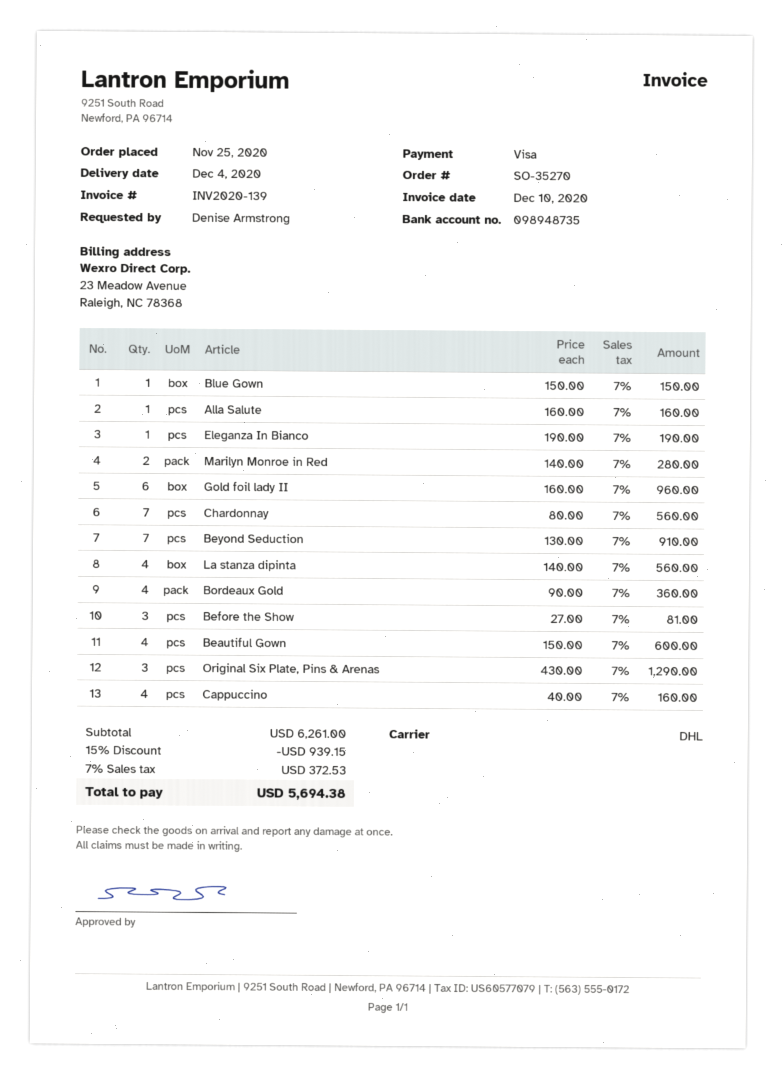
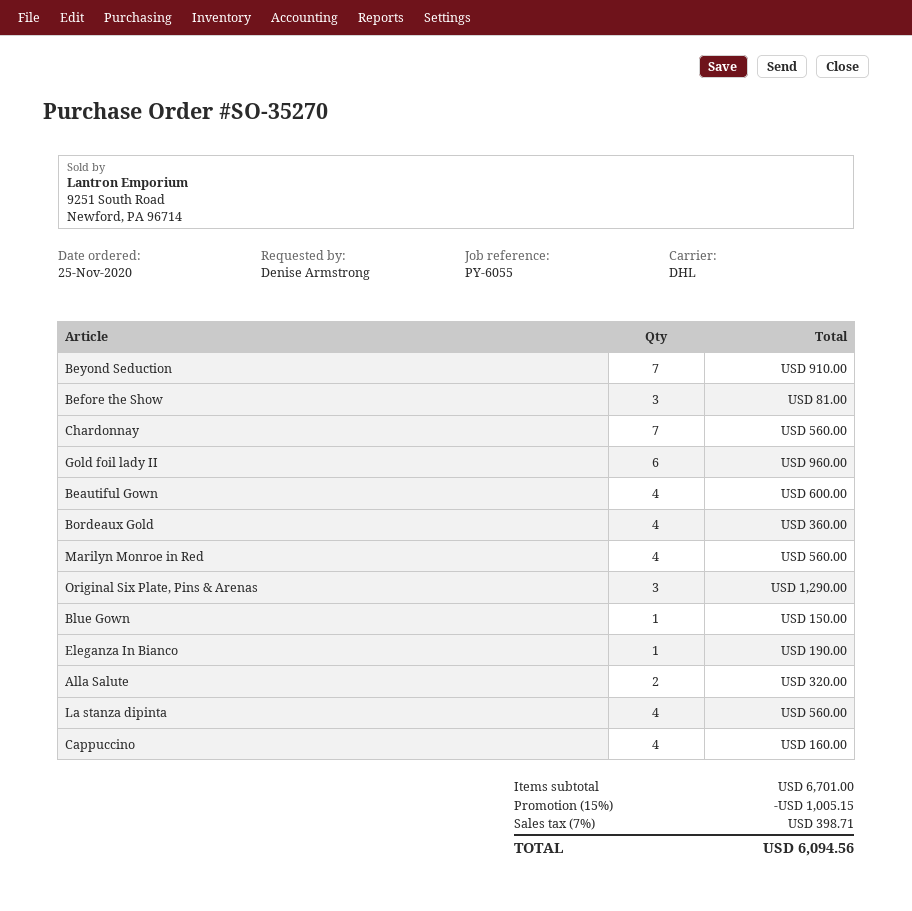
Alla Salute: 1 for 160.00 -> 2 for 320.00
Marilyn Monroe in Red: 2 for 280.00 -> 4 for 560.00
subtotal: 6261.00 -> 6701.00
discount: 15% = 939.15 -> 15% = 1005.15
tax: 7% = 372.53 -> 7% = 398.71
total: 5694.38 -> 6094.56

